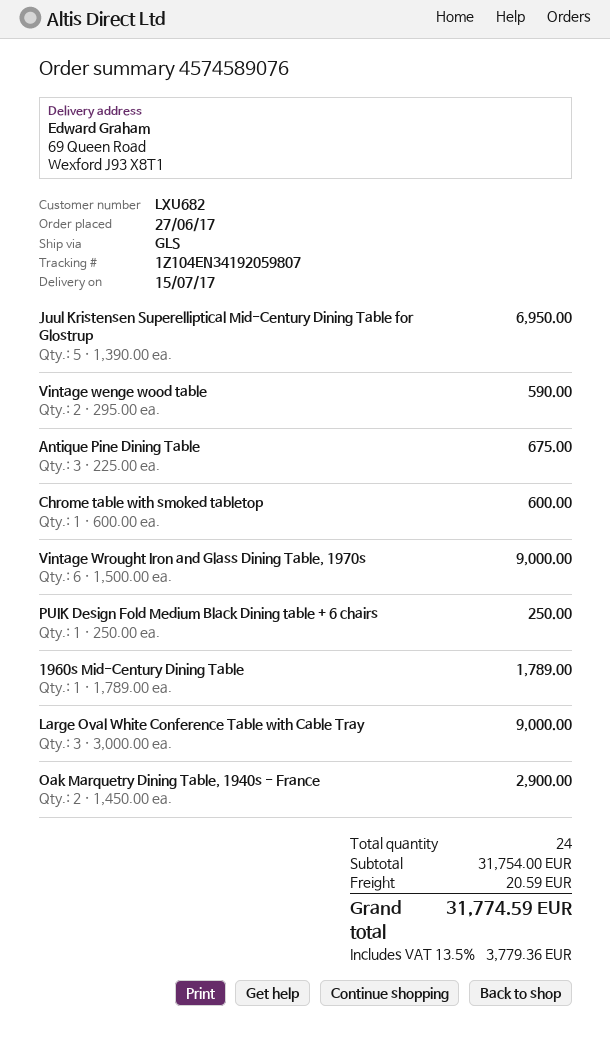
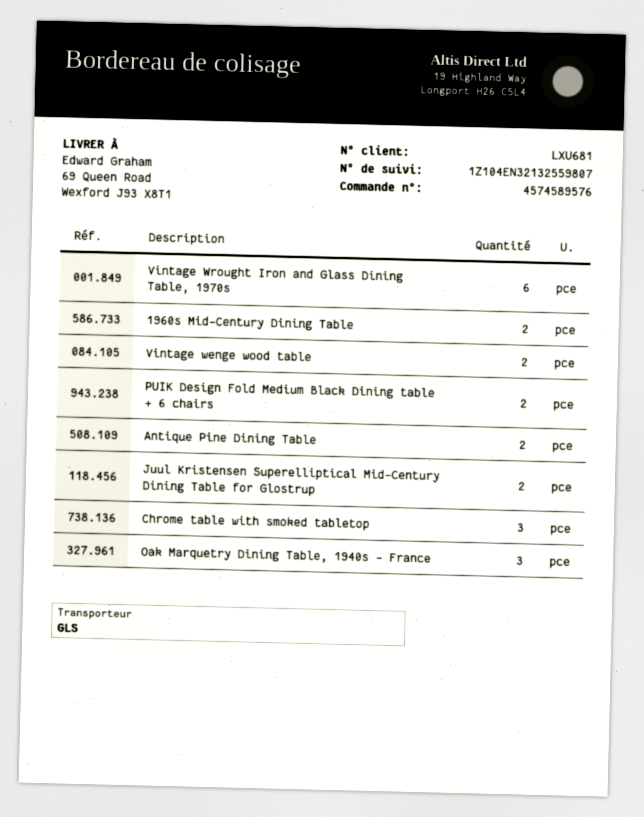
order number: 4574589076 -> 4574589576
customer number: LXU682 -> LXU681
tracking number: 1Z104EN34192059807 -> 1Z104EN32132559807
Juul Kristensen Superelliptical Mid-Century Dining Table for Glostrup: 5 -> 2
Antique Pine Dining Table: 3 -> 2
Chrome table with smoked tabletop: 1 -> 3
PUIK Design Fold Medium Black Dining table + 6 chairs: 1 -> 2
1960s Mid-Century Dining Table: 1 -> 2
Large Oval White Conference Table with Cable Tray: 3 -> none
Oak Marquetry Dining Table, 1940s - France: 2 -> 3

